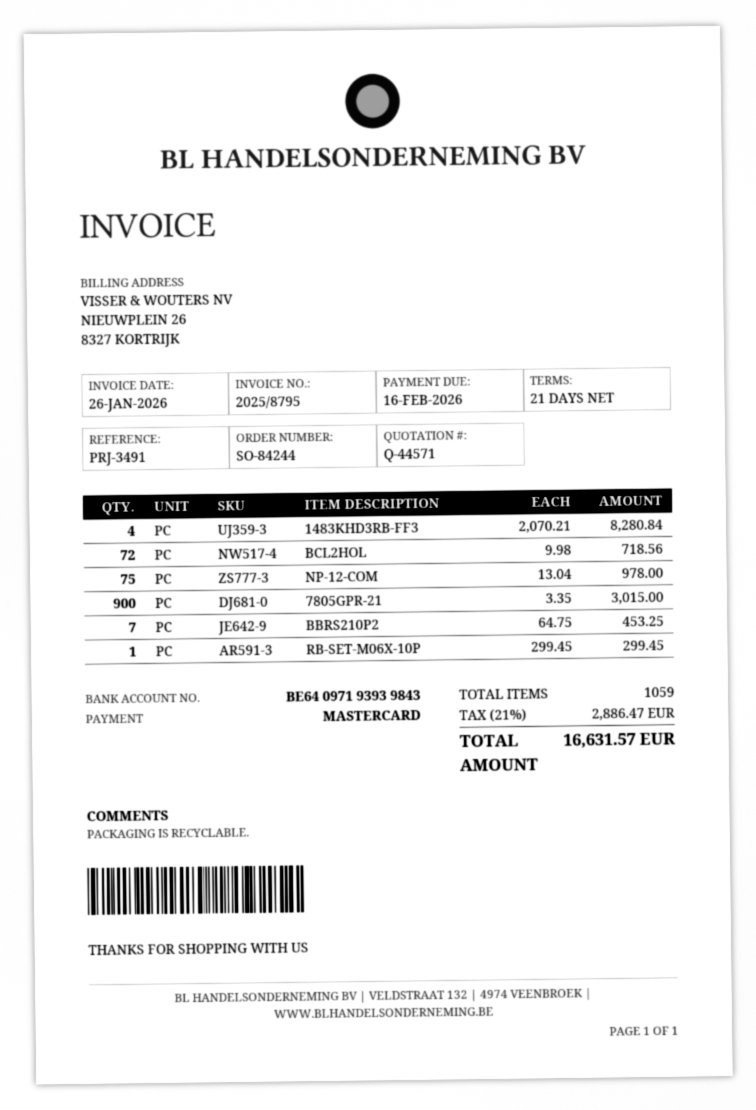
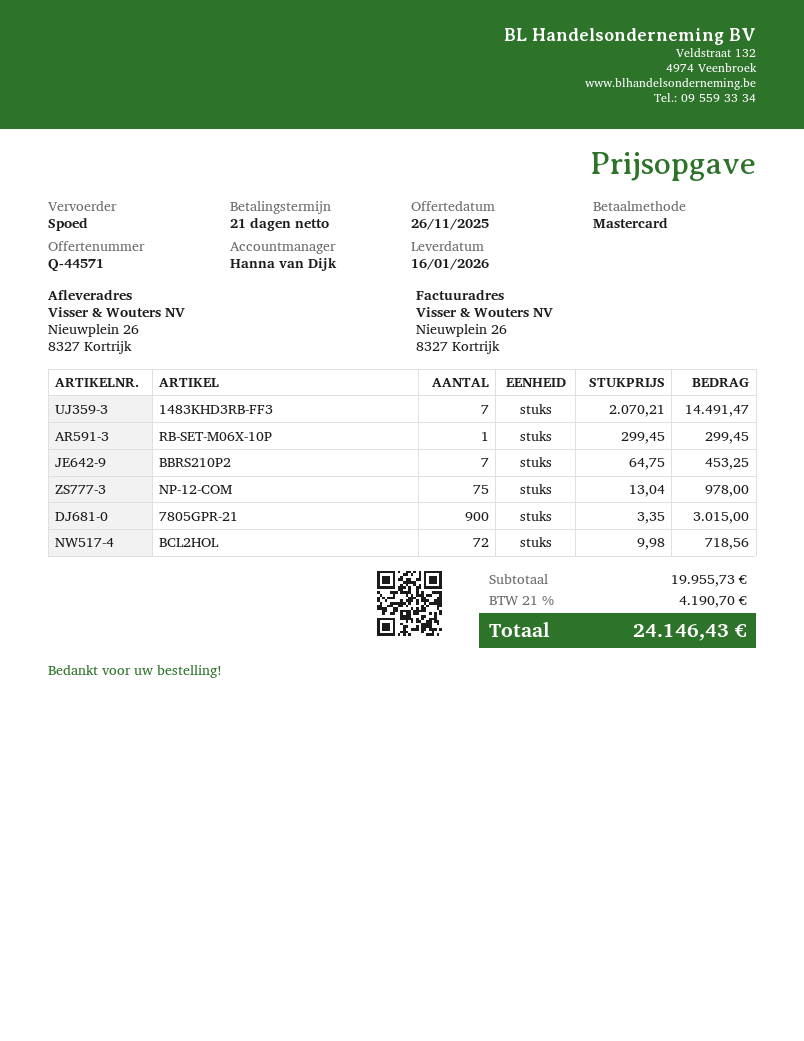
1483KHD3RB-FF3: 4 x 2070.21 = 8280.84 -> 7 x 2070.21 = 14491.47
tax: 21% = 2886.47 -> 21% = 4190.70
total: 16631.57 -> 24146.43

